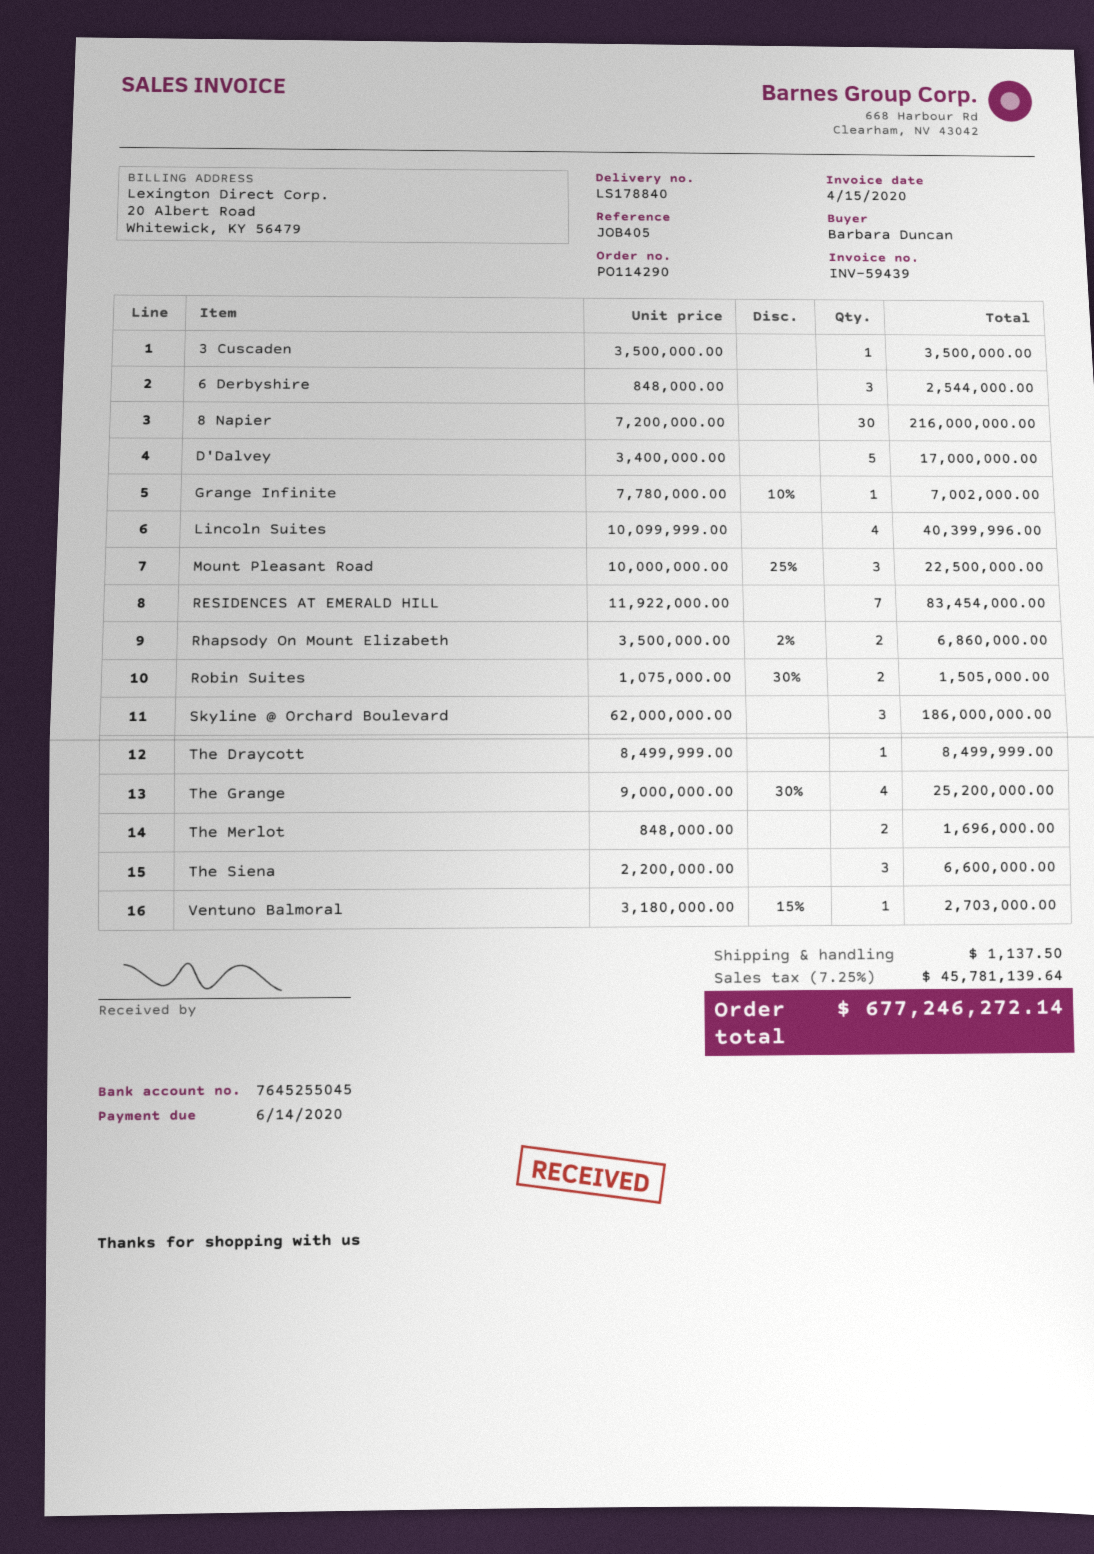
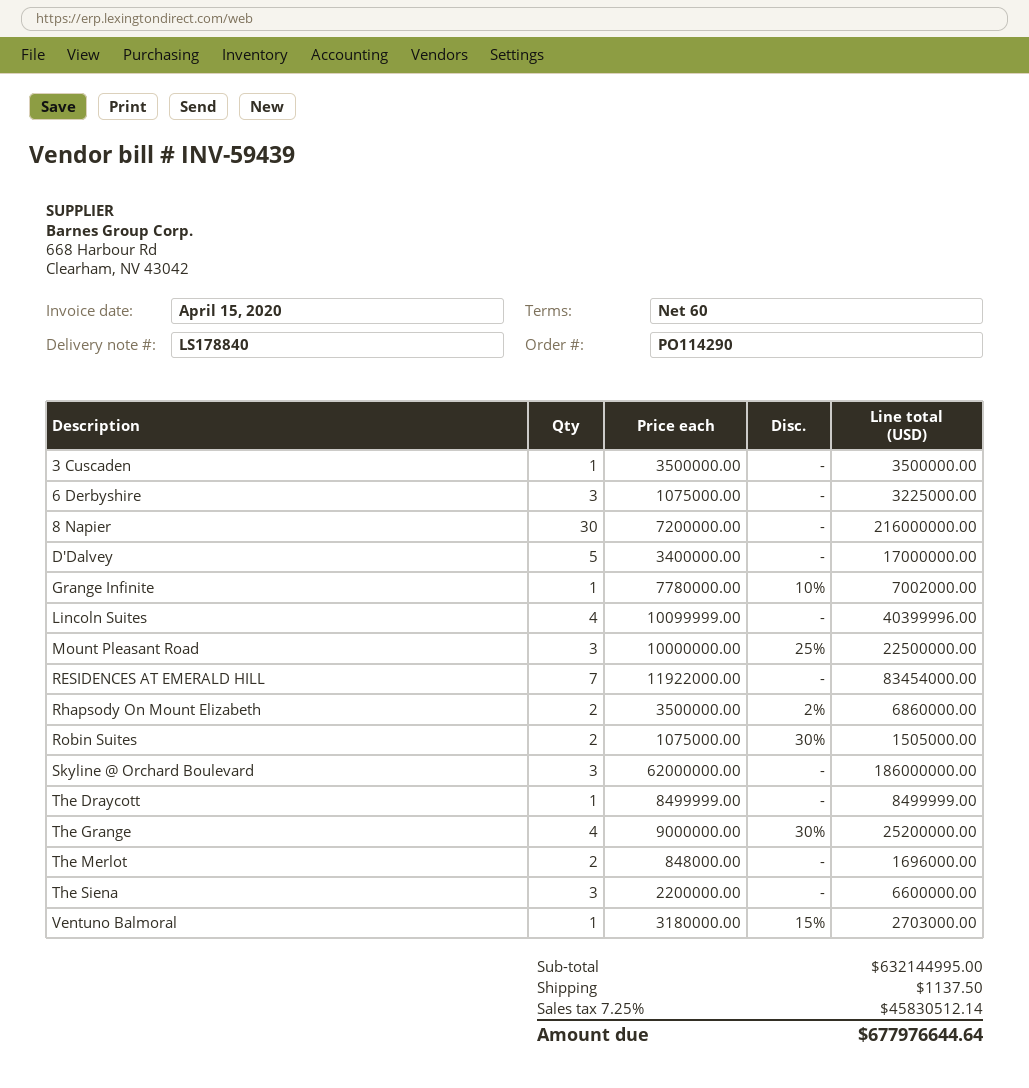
6 Derbyshire: 3 x 848000.00 = 2544000.00 -> 3 x 1075000.00 = 3225000.00
tax: 7.25% = 45781139.64 -> 7.25% = 45830512.14
total: 677246272.14 -> 677976644.64

